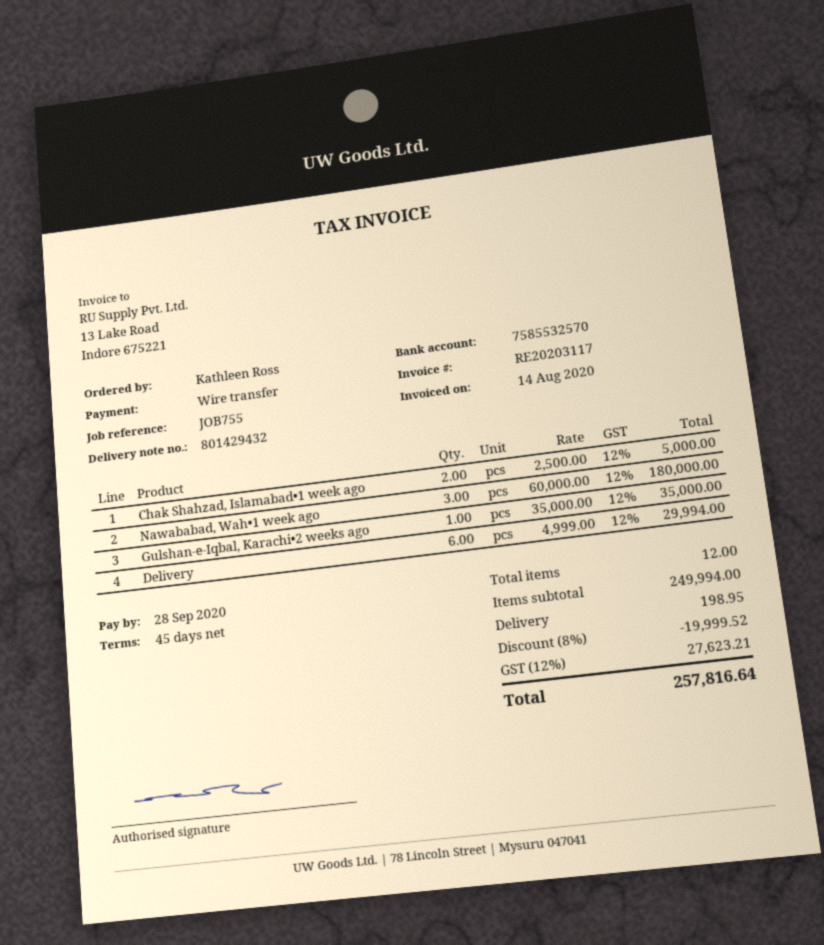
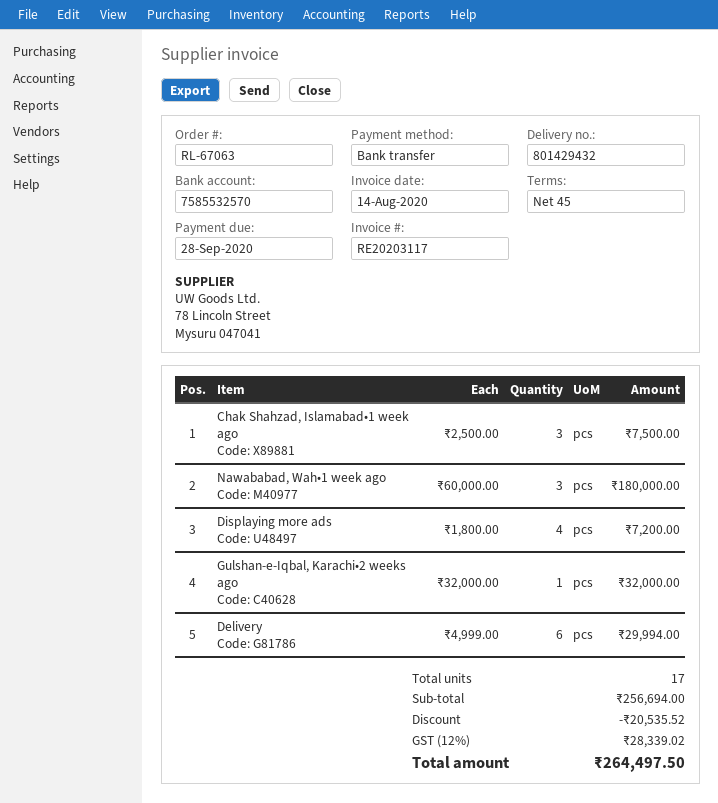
Chak Shahzad, Islamabad•1 week ago: 2 x 2500.00 = 5000.00 -> 3 x 2500.00 = 7500.00
Gulshan-e-Iqbal, Karachi•2 weeks ago: 1 x 35000.00 = 35000.00 -> 1 x 32000.00 = 32000.00
Displaying more ads: none -> 4 x 1800.00 = 7200.00
total quantity: 12 -> 17
subtotal: 249994.00 -> 256694.00
discount: 19999.52 -> 20535.52
shipping: 198.95 -> none
tax: 12% = 27623.21 -> 12% = 28339.02
total: 257816.64 -> 264497.50

